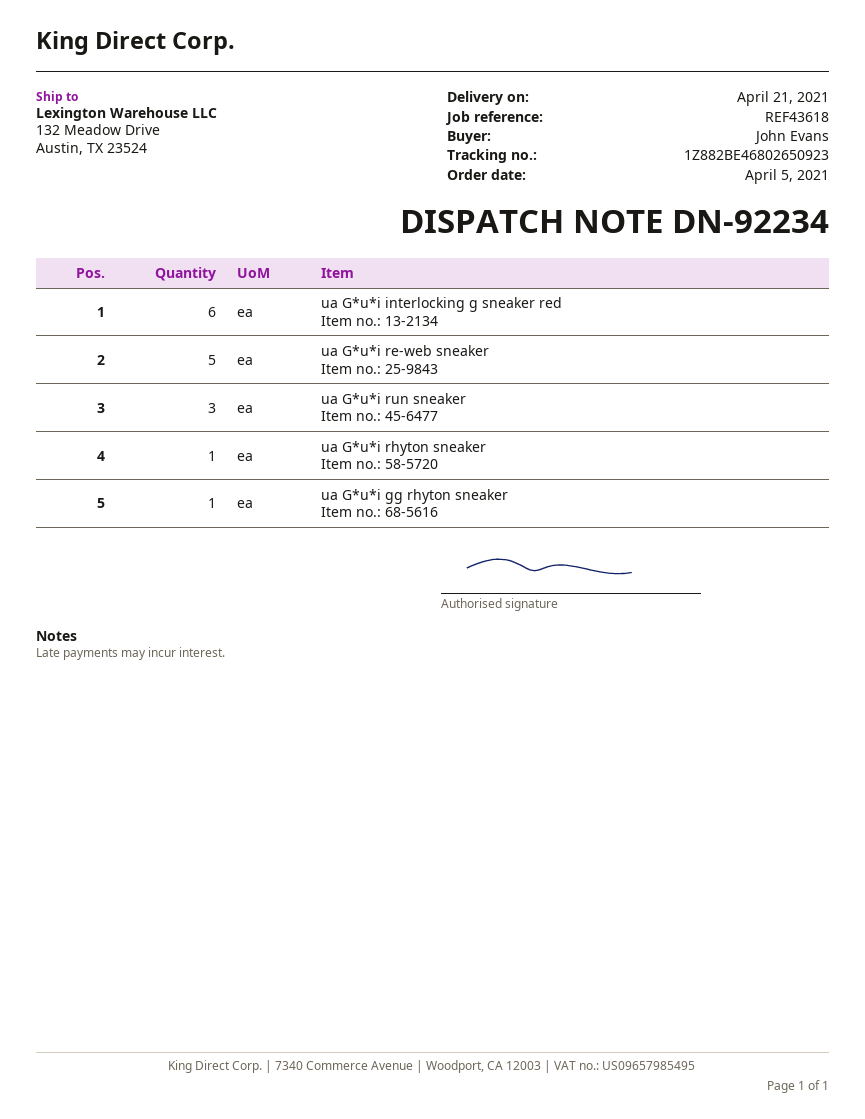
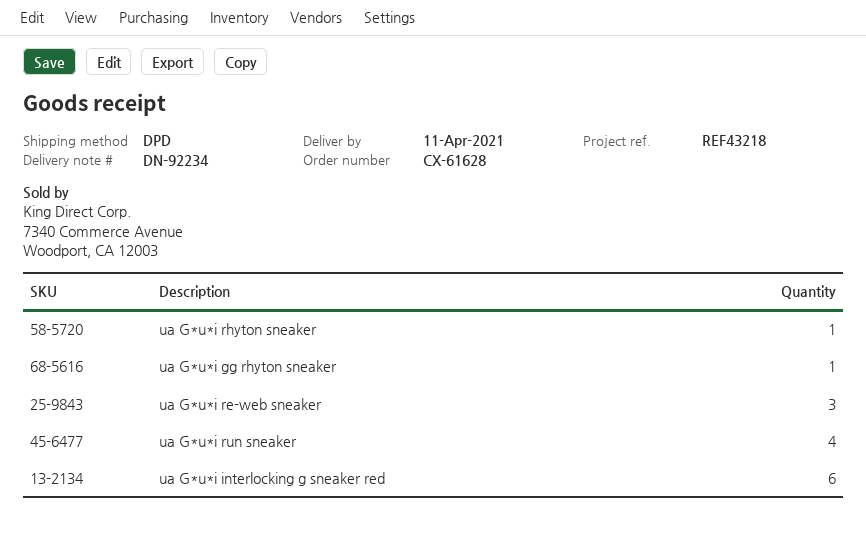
delivery date: 2021-04-21 -> 2021-04-11
reference: REF43618 -> REF43218
ua G*u*i re-web sneaker: 5 -> 3
ua G*u*i run sneaker: 3 -> 4

